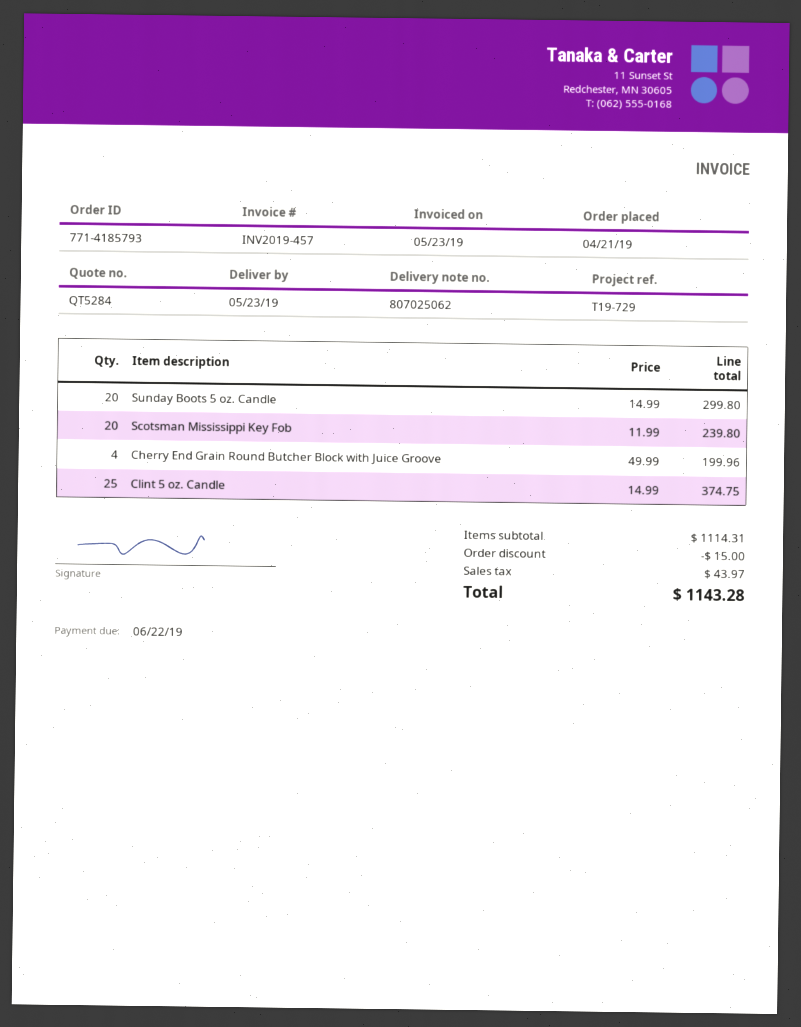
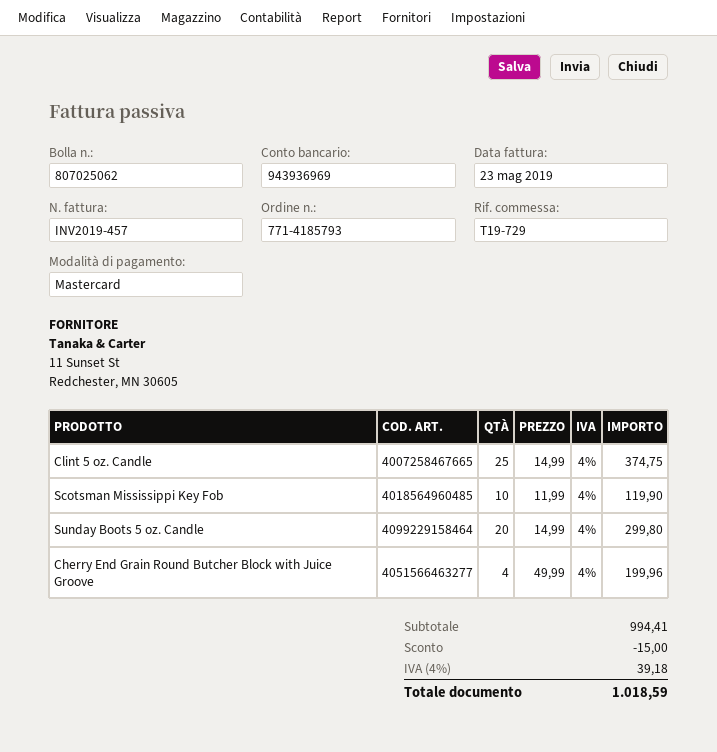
Scotsman Mississippi Key Fob: 20 x 11.99 = 239.80 -> 10 x 11.99 = 119.90
subtotal: 1114.31 -> 994.41
tax: 43.97 -> 39.18
total: 1143.28 -> 1018.59

